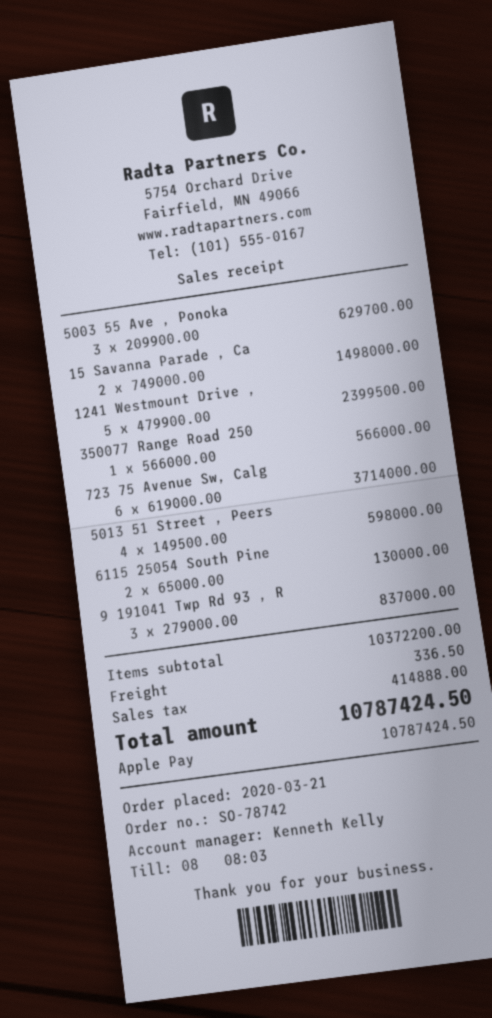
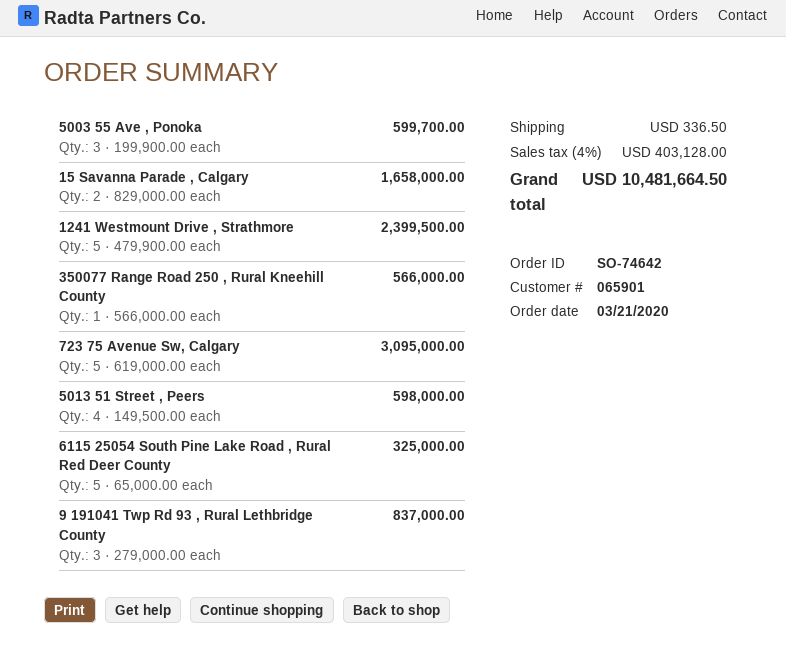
order number: SO-78742 -> SO-74642
5003 55 Ave , Ponoka: 3 x 209900.00 = 629700.00 -> 3 x 199900.00 = 599700.00
15 Savanna Parade , Ca: 2 x 749000.00 = 1498000.00 -> 2 x 829000.00 = 1658000.00
723 75 Avenue Sw, Calg: 6 x 619000.00 = 3714000.00 -> 5 x 619000.00 = 3095000.00
6115 25054 South Pine: 2 x 65000.00 = 130000.00 -> 5 x 65000.00 = 325000.00
tax: 414888.00 -> 403128.00
total: 10787424.50 -> 10481664.50

